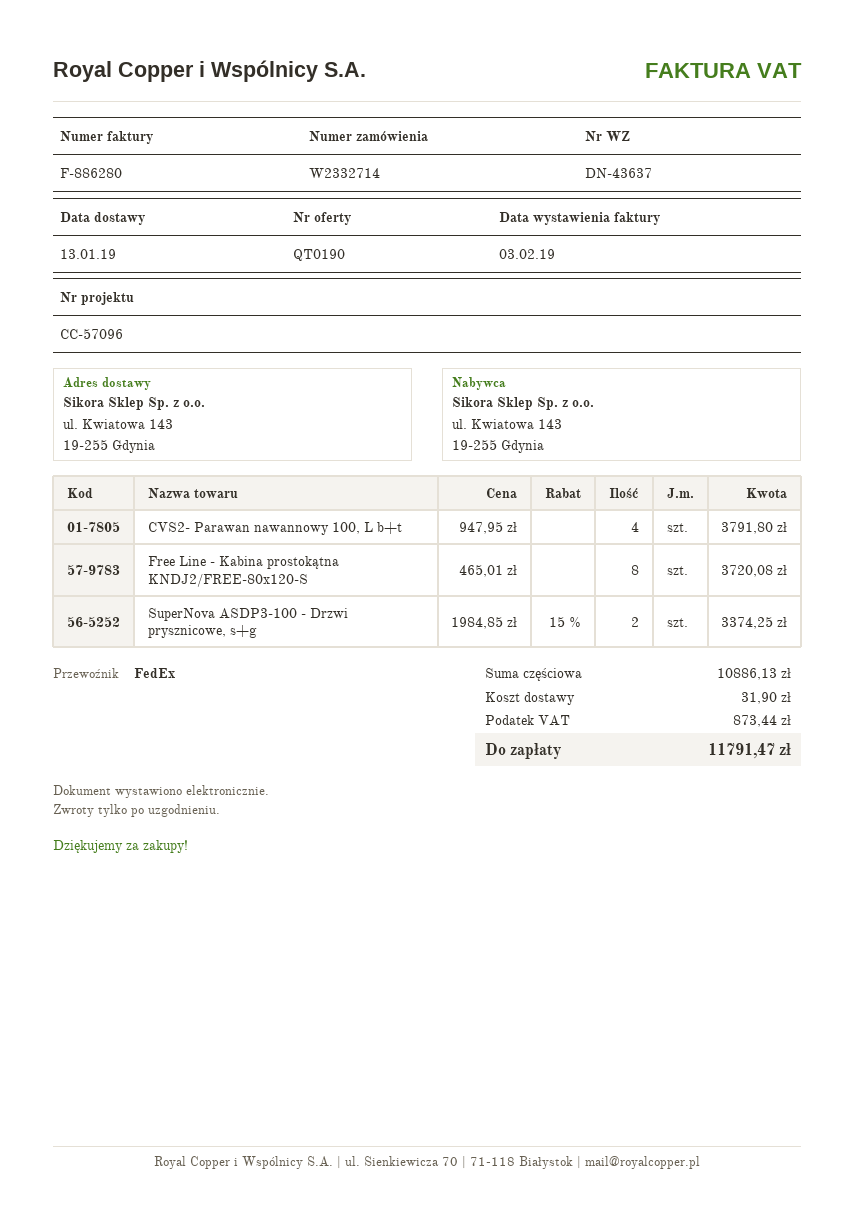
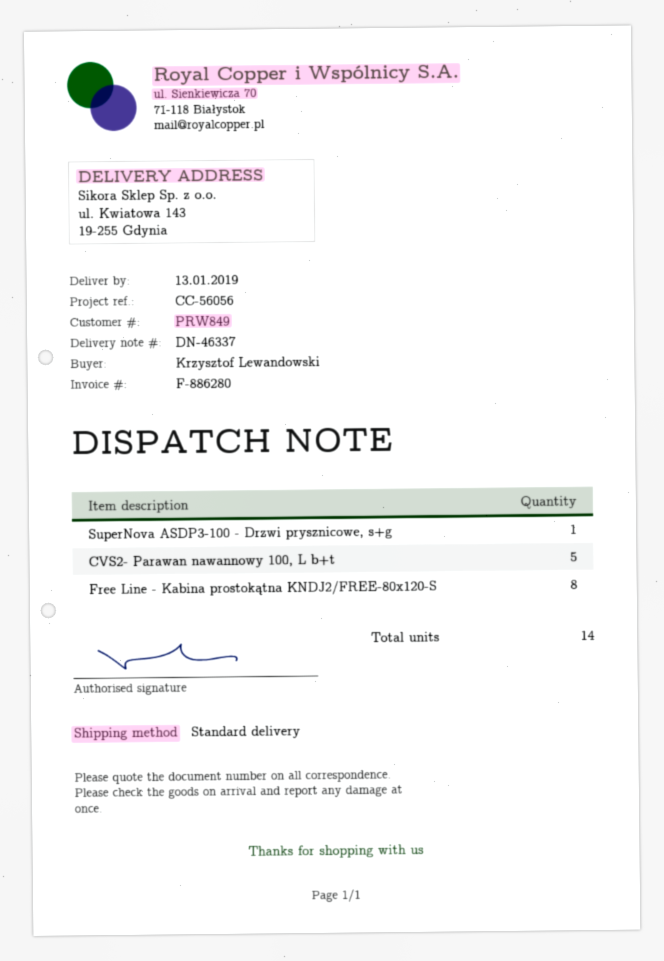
delivery note number: DN-43637 -> DN-46337
reference: CC-57096 -> CC-56056
shipping method: FedEx -> standard
CVS2- Parawan nawannowy 100, L b+t: 4 -> 5
SuperNova ASDP3-100 - Drzwi prysznicowe, s+g: 2 -> 1

